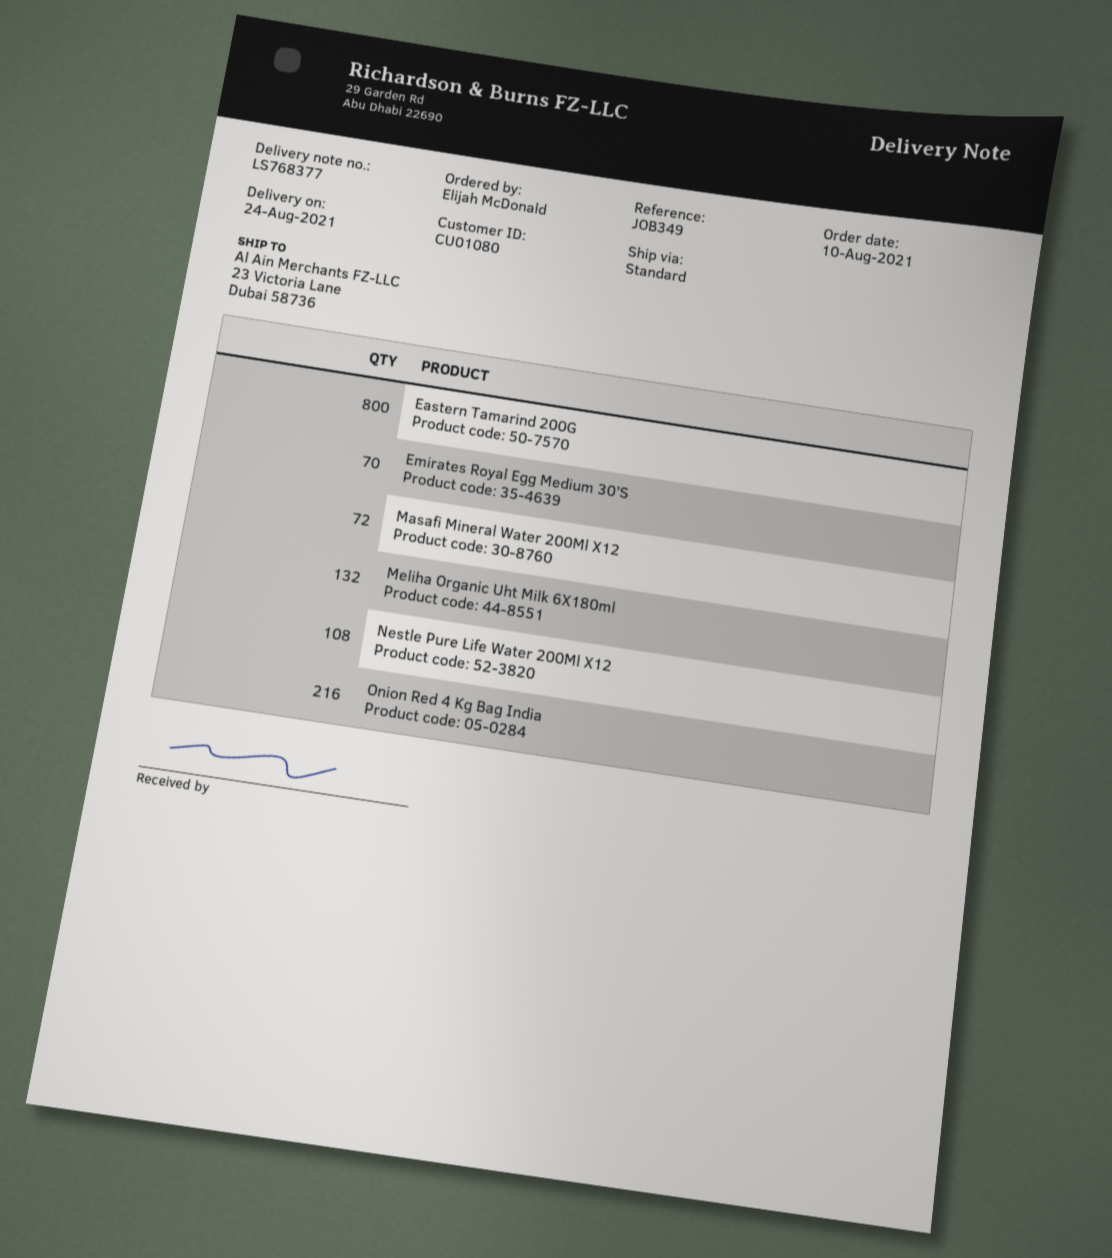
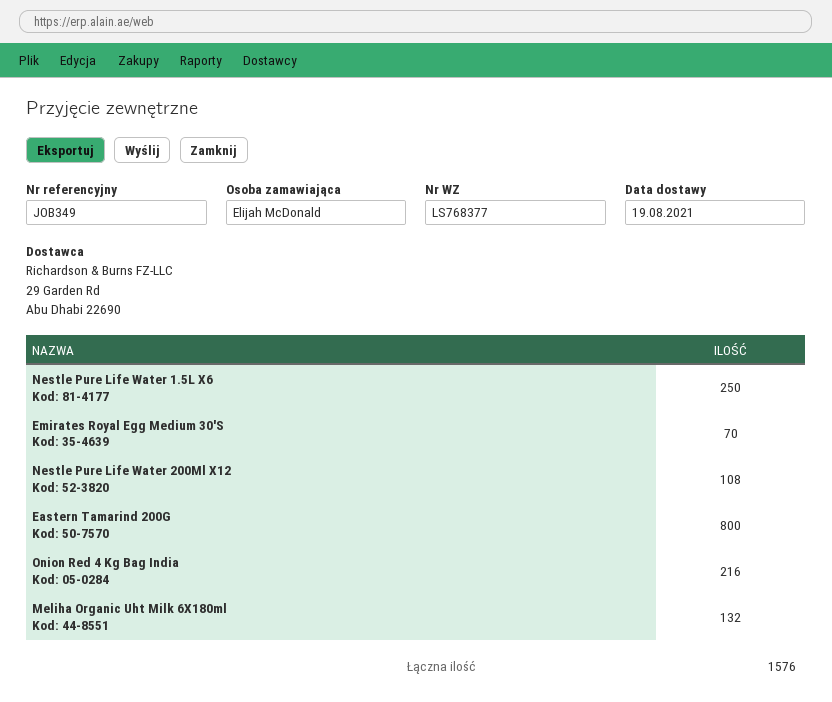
delivery date: 2021-08-24 -> 2021-08-19
Masafi Mineral Water 200Ml X12: 72 -> none
Nestle Pure Life Water 1.5L X6: none -> 250

